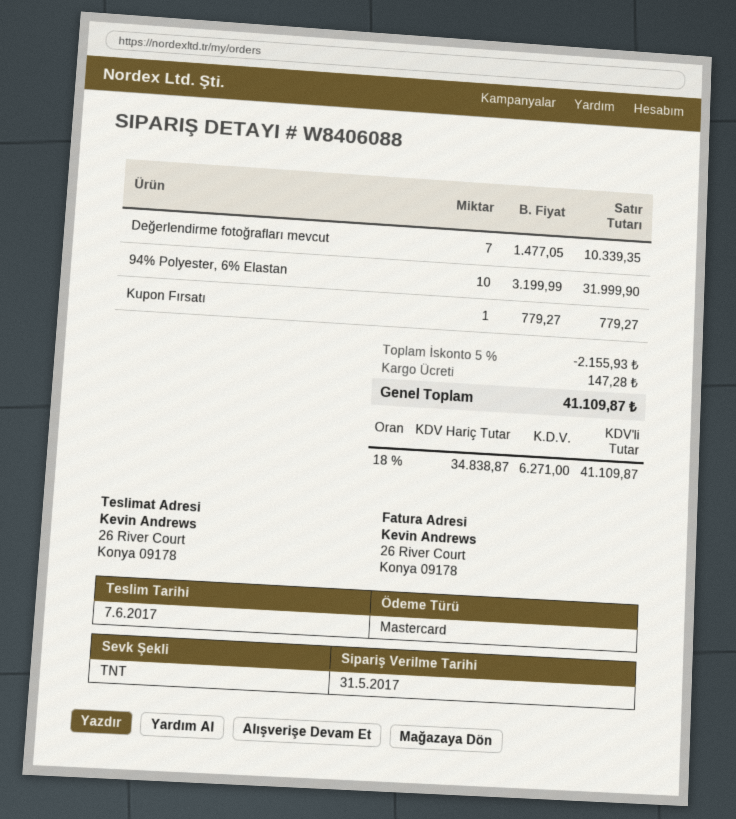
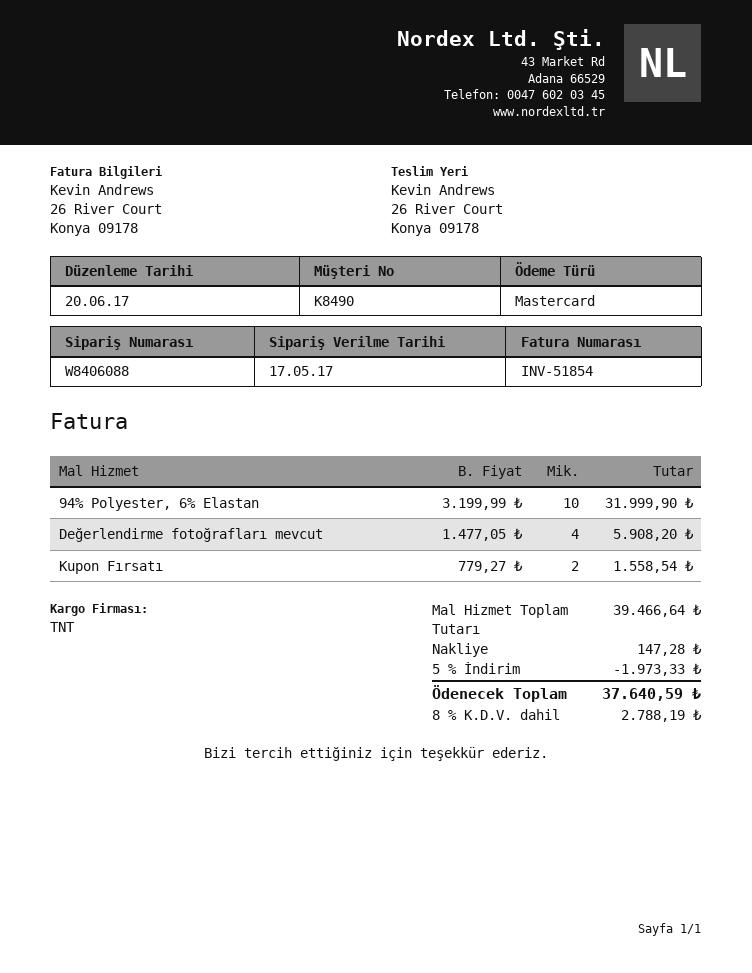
order date: 2017-05-31 -> 2017-05-17
Değerlendirme fotoğrafları mevcut: 7 x 1477.05 = 10339.35 -> 4 x 1477.05 = 5908.20
Kupon Fırsatı: 1 x 779.27 = 779.27 -> 2 x 779.27 = 1558.54
discount: 5% = 2155.93 -> 5% = 1973.33
tax: 18% = 6271.00 -> 8% = 2788.19
total: 41109.87 -> 37640.59

